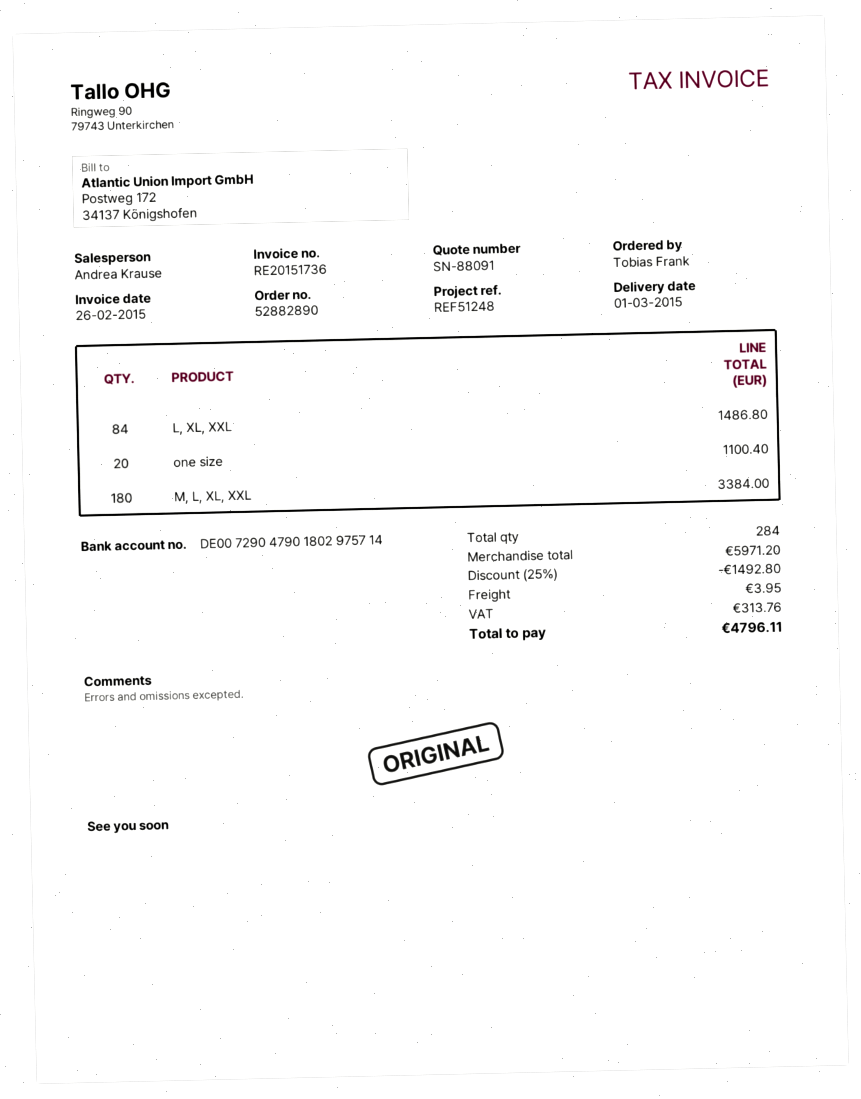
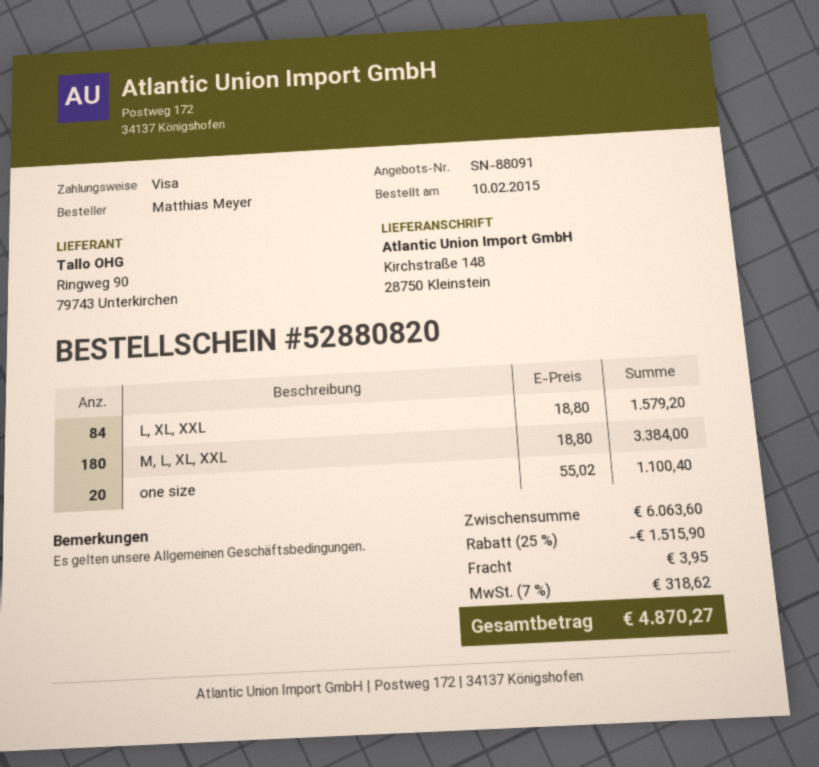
order number: 52882890 -> 52880820
ordered by: Tobias Frank -> Matthias Meyer
L, XL, XXL: 84 for 1486.80 -> 84 for 1579.20
subtotal: 5971.20 -> 6063.60
discount: 25% = 1492.80 -> 25% = 1515.90
tax: 313.76 -> 318.62
total: 4796.11 -> 4870.27

